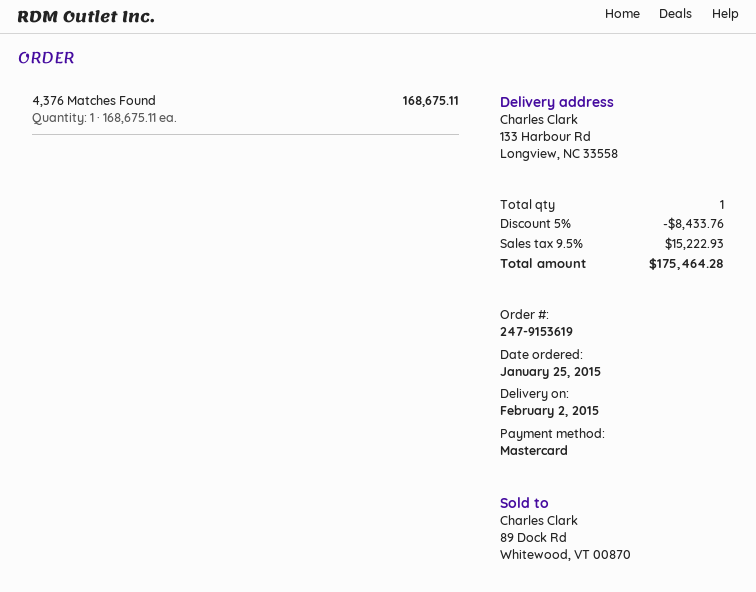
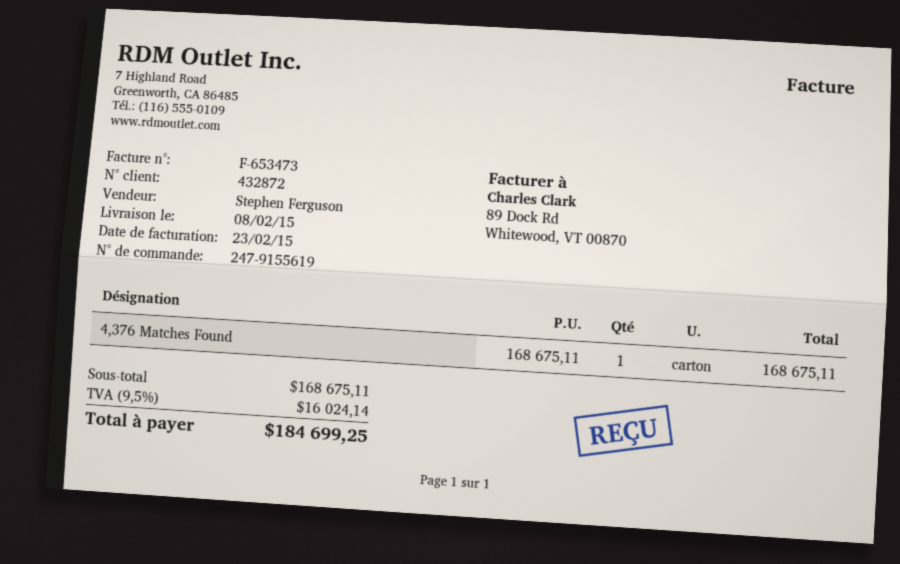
order number: 247-9153619 -> 247-9155619
delivery date: 2015-02-02 -> 2015-02-08
discount: 5% = 8433.76 -> none
tax: 9.5% = 15222.93 -> 9.5% = 16024.14
total: 175464.28 -> 184699.25

